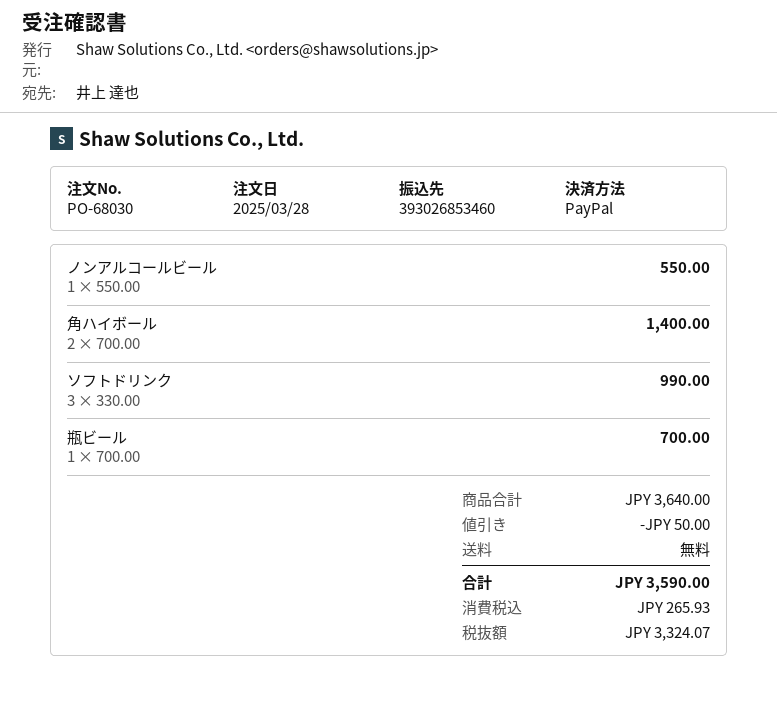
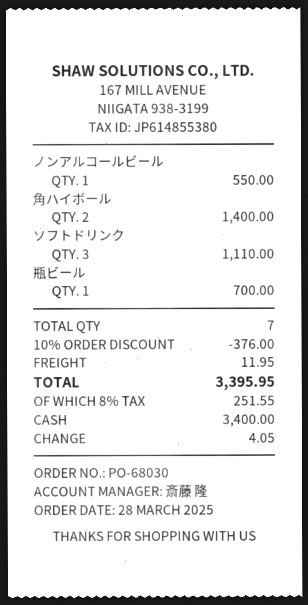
payment method: PayPal -> cash
ソフトドリンク: 3 for 990.00 -> 3 for 1110.00
discount: 50.00 -> 376.00
shipping: 0.00 -> 11.95
tax: 265.93 -> 251.55
total: 3590.00 -> 3395.95

